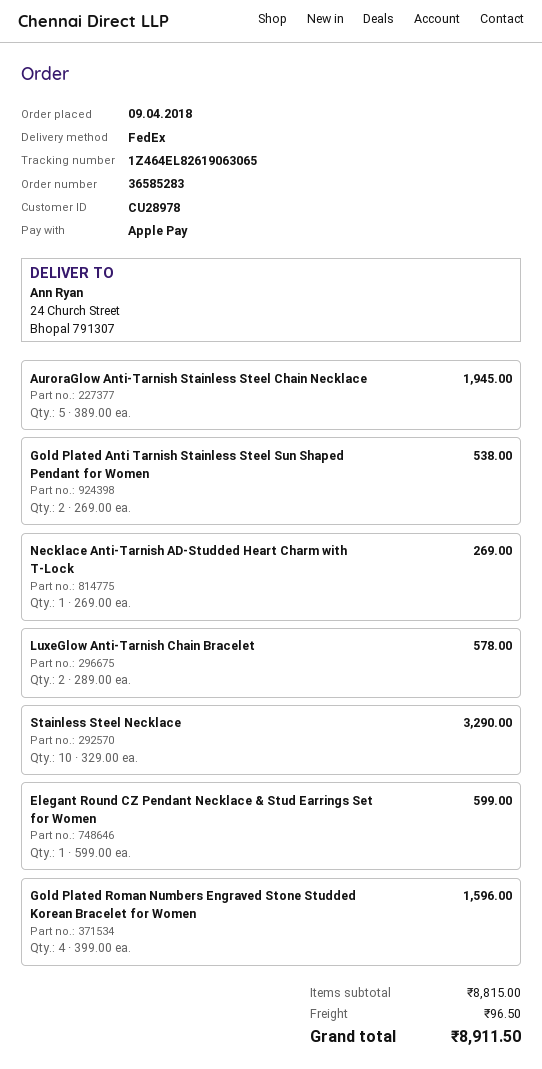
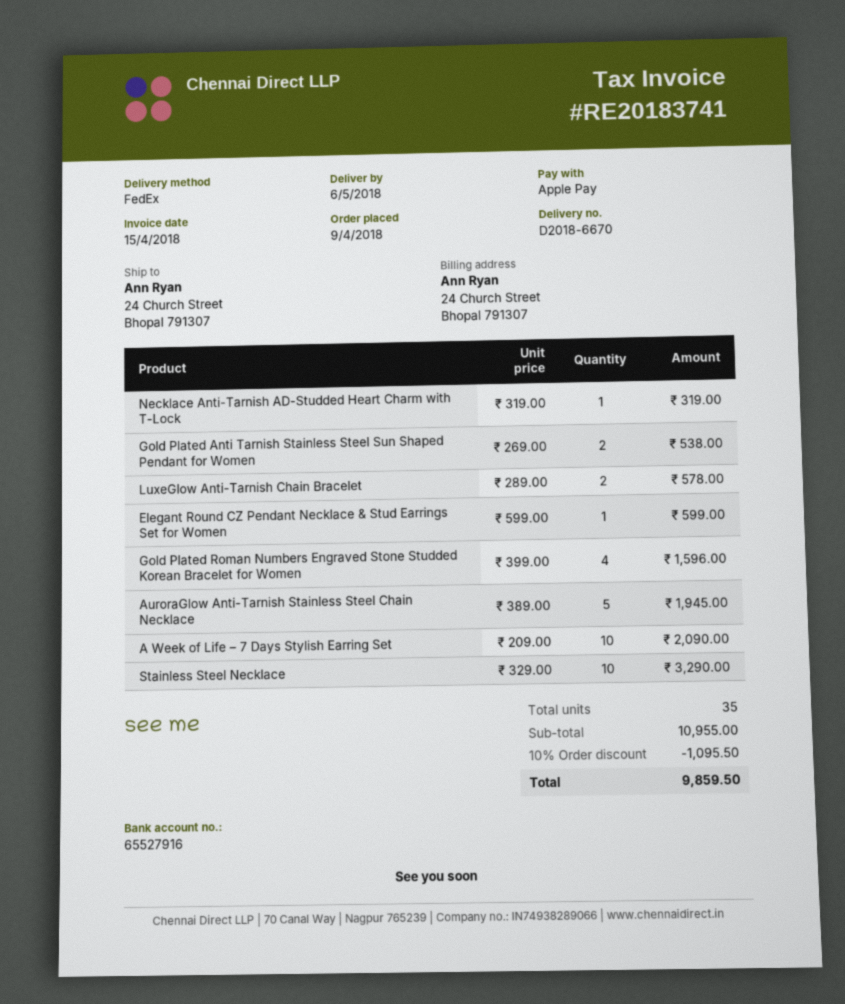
Necklace Anti-Tarnish AD-Studded Heart Charm with T-Lock: 1 x 269.00 = 269.00 -> 1 x 319.00 = 319.00
A Week of Life – 7 Days Stylish Earring Set: none -> 10 x 209.00 = 2090.00
subtotal: 8815.00 -> 10955.00
discount: none -> 10% = 1095.50
shipping: 96.50 -> none
total: 8911.50 -> 9859.50

